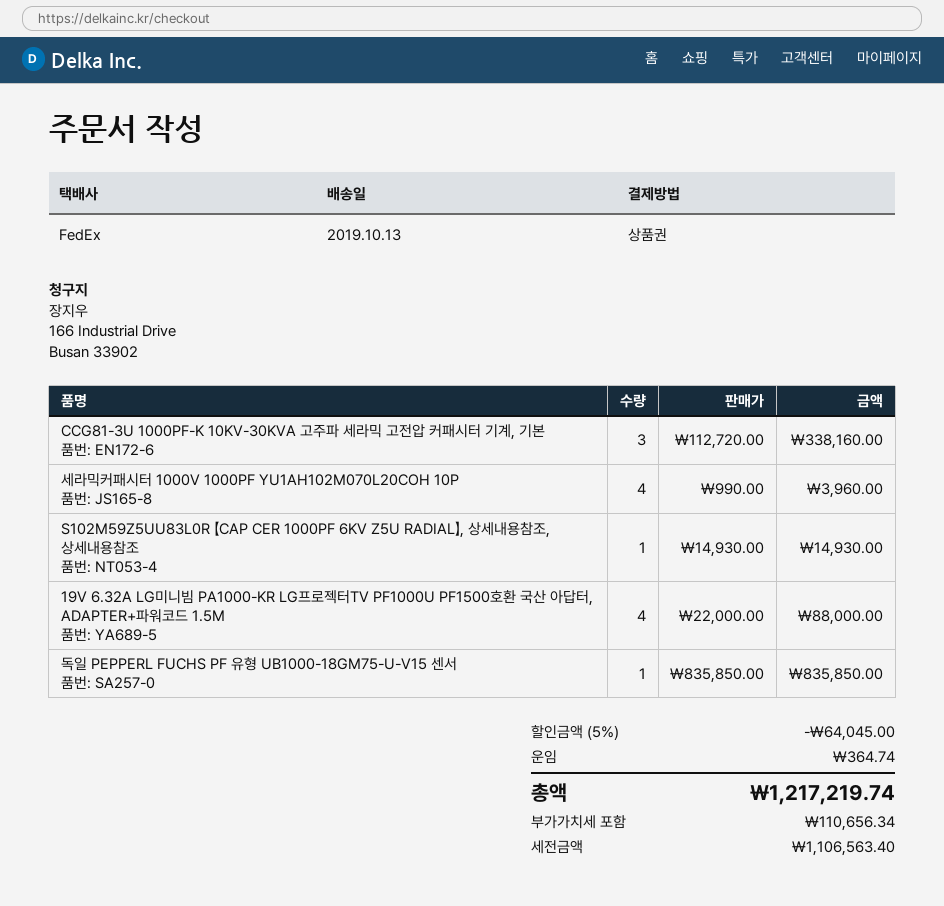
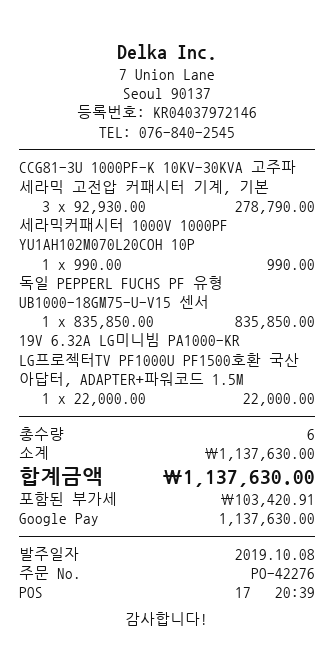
payment method: gift card -> Google Pay
CCG81-3U 1000PF-K 10KV-30KVA 고주파 세라믹 고전압 커패시터 기계, 기본: 3 x 112720.00 = 338160.00 -> 3 x 92930.00 = 278790.00
세라믹커패시터 1000V 1000PF YU1AH102M070L20COH 10P: 4 x 990.00 = 3960.00 -> 1 x 990.00 = 990.00
S102M59Z5UU83L0R 【CAP CER 1000PF 6KV Z5U RADIAL】, 상세내용참조, 상세내용참조: 1 x 14930.00 = 14930.00 -> none
19V 6.32A LG미니빔 PA1000-KR LG프로젝터TV PF1000U PF1500호환 국산 아답터, ADAPTER+파워코드 1.5M: 4 x 22000.00 = 88000.00 -> 1 x 22000.00 = 22000.00
discount: 5% = 64045.00 -> none
shipping: 364.74 -> none
tax: 110656.34 -> 103420.91
total: 1217219.74 -> 1137630.00

